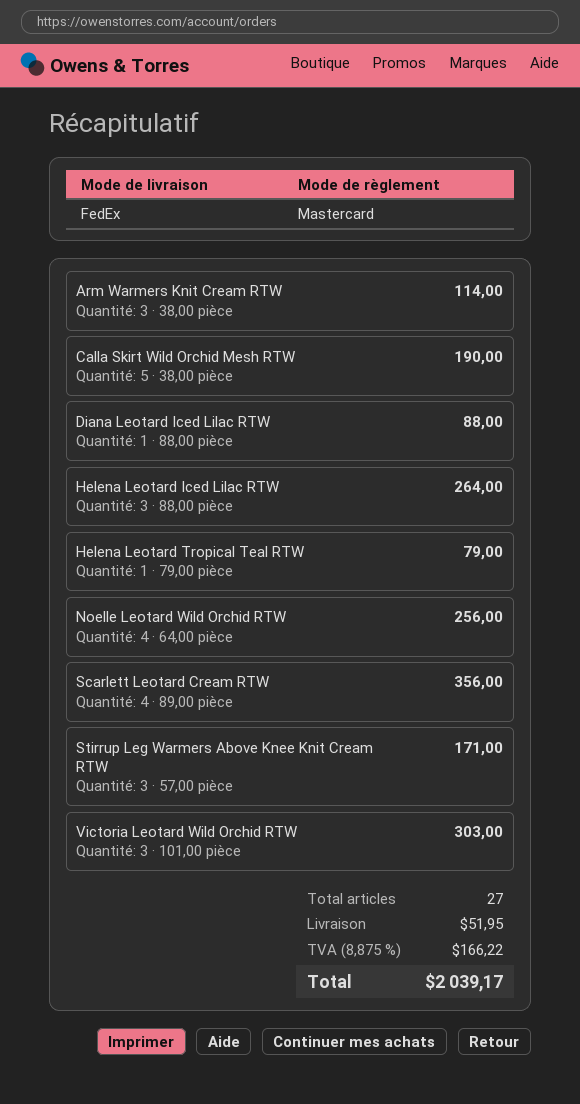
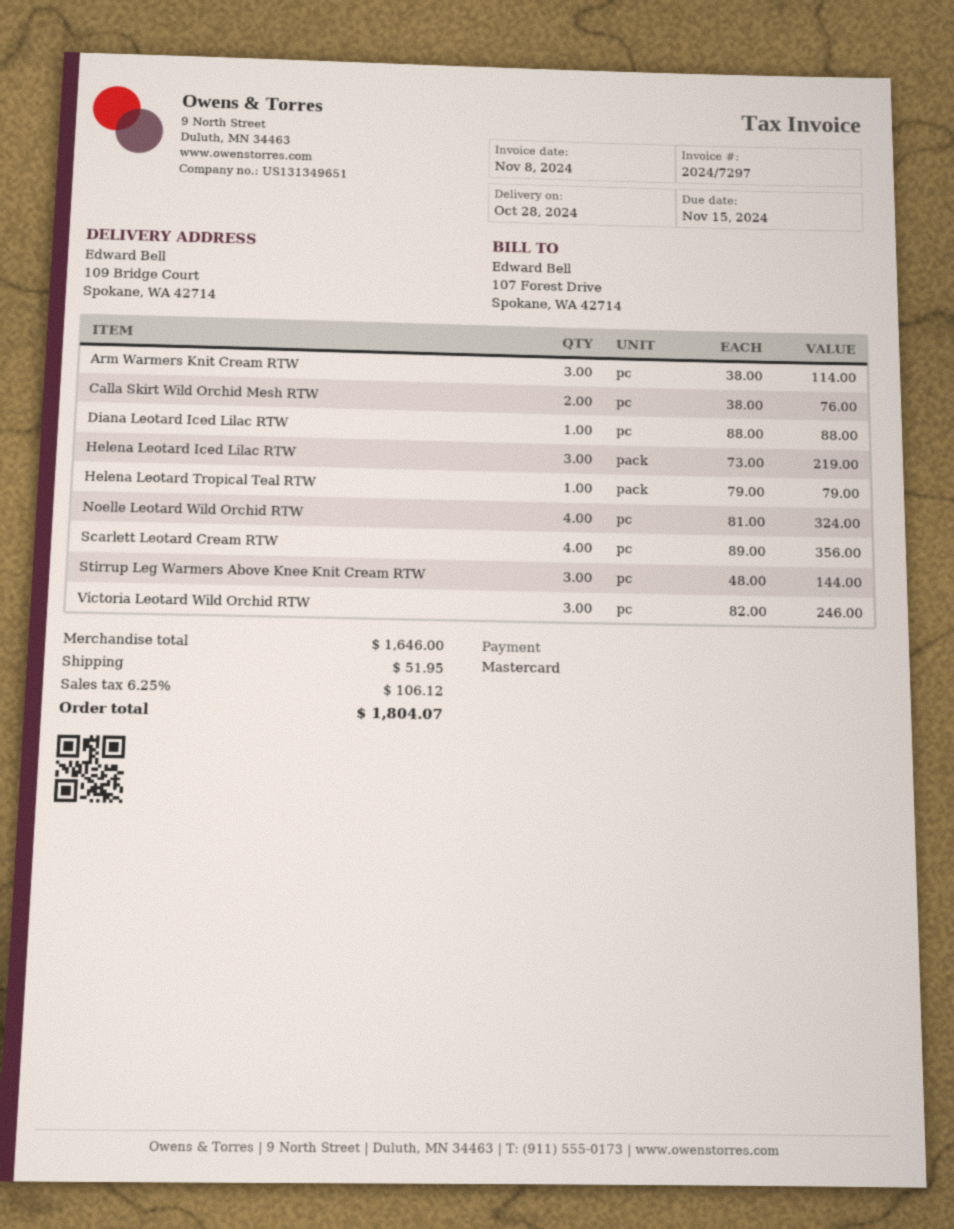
Calla Skirt Wild Orchid Mesh RTW: 5 x 38.00 = 190.00 -> 2 x 38.00 = 76.00
Helena Leotard Iced Lilac RTW: 3 x 88.00 = 264.00 -> 3 x 73.00 = 219.00
Noelle Leotard Wild Orchid RTW: 4 x 64.00 = 256.00 -> 4 x 81.00 = 324.00
Stirrup Leg Warmers Above Knee Knit Cream RTW: 3 x 57.00 = 171.00 -> 3 x 48.00 = 144.00
Victoria Leotard Wild Orchid RTW: 3 x 101.00 = 303.00 -> 3 x 82.00 = 246.00
tax: 8.875% = 166.22 -> 6.25% = 106.12
total: 2039.17 -> 1804.07

